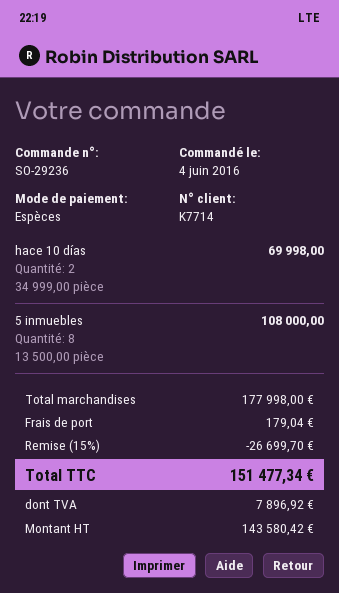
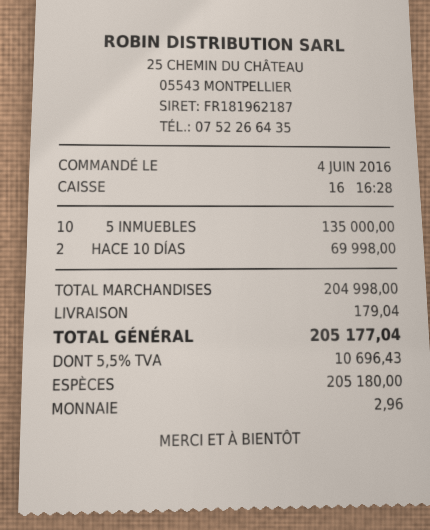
5 inmuebles: 8 for 108000.00 -> 10 for 135000.00
subtotal: 177998.00 -> 204998.00
discount: 15% = 26699.70 -> none
tax: 7896.92 -> 10696.43
total: 151477.34 -> 205177.04

